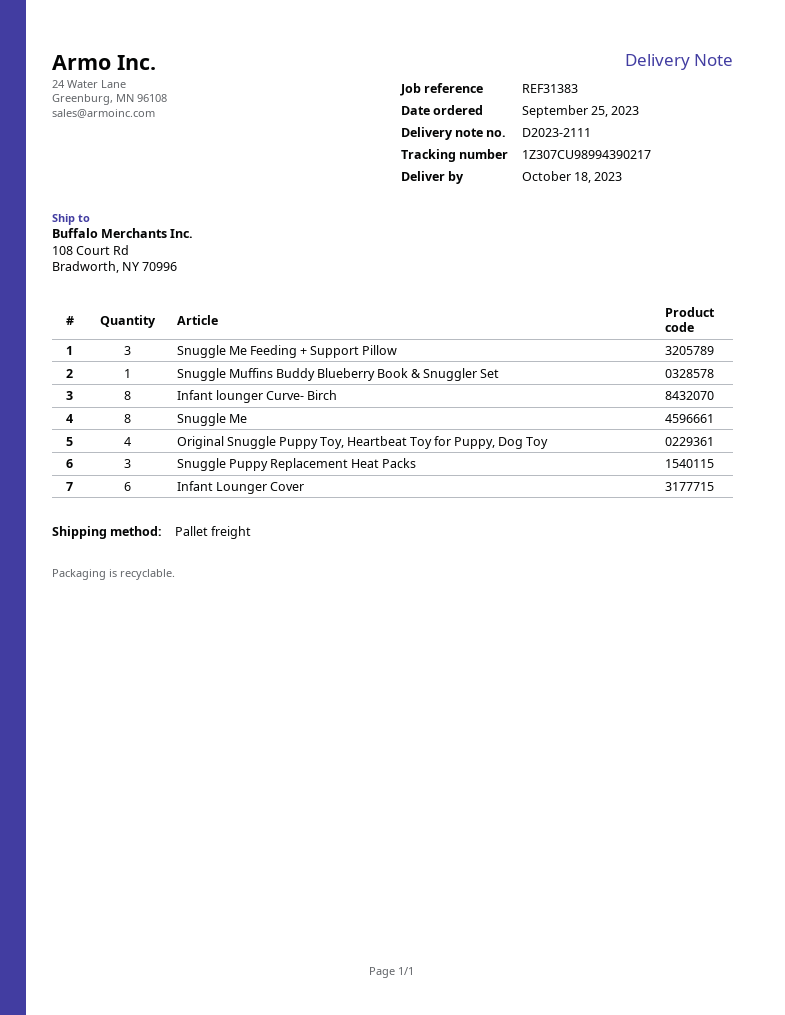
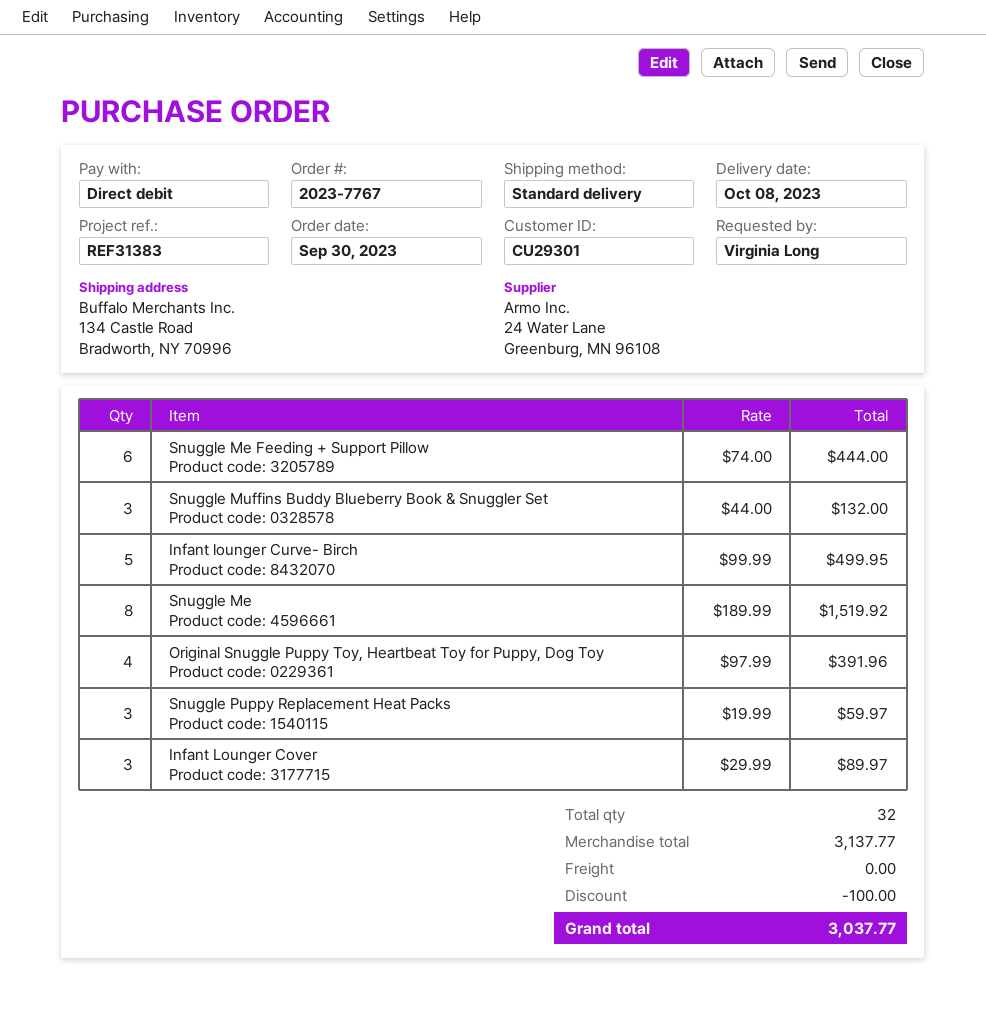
order date: 2023-09-25 -> 2023-09-30
delivery date: 2023-10-18 -> 2023-10-08
shipping method: pallet freight -> standard
ship to: 108 Court Rd, Bradworth, NY 70996 -> 134 Castle Road, Bradworth, NY 70996
Snuggle Me Feeding + Support Pillow: 3 -> 6
Snuggle Muffins Buddy Blueberry Book & Snuggler Set: 1 -> 3
Infant lounger Curve- Birch: 8 -> 5
Infant Lounger Cover: 6 -> 3

